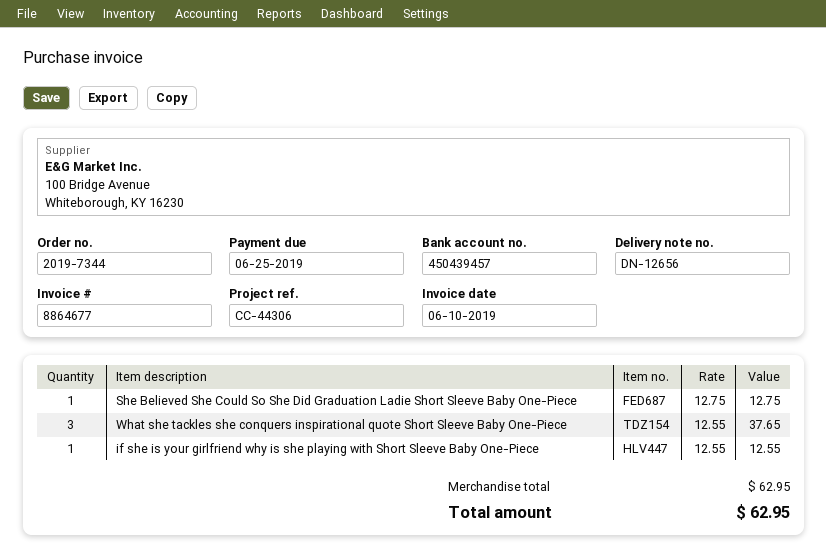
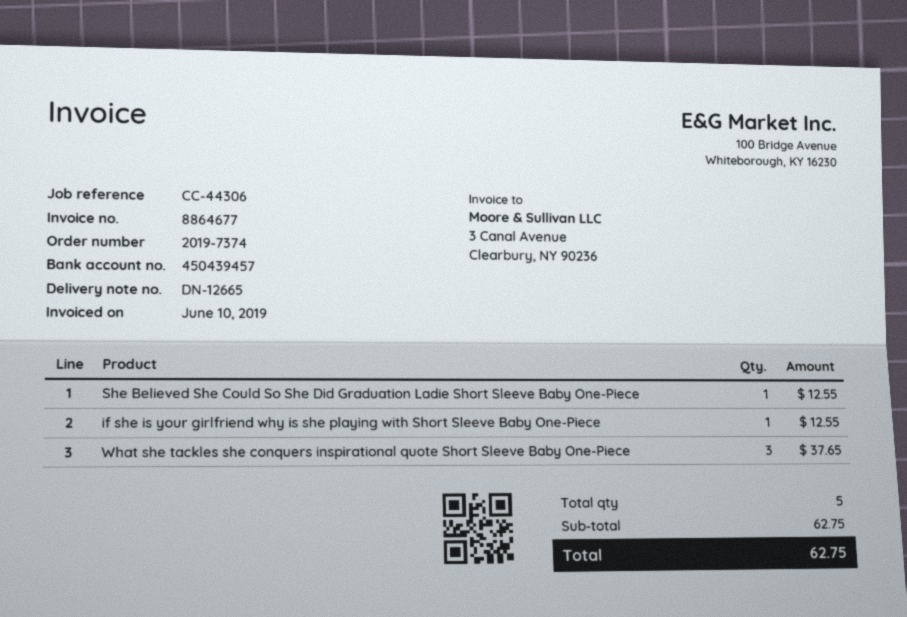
order number: 2019-7344 -> 2019-7374
delivery note number: DN-12656 -> DN-12665
She Believed She Could So She Did Graduation Ladie Short Sleeve Baby One-Piece: 1 for 12.75 -> 1 for 12.55
subtotal: 62.95 -> 62.75
total: 62.95 -> 62.75

